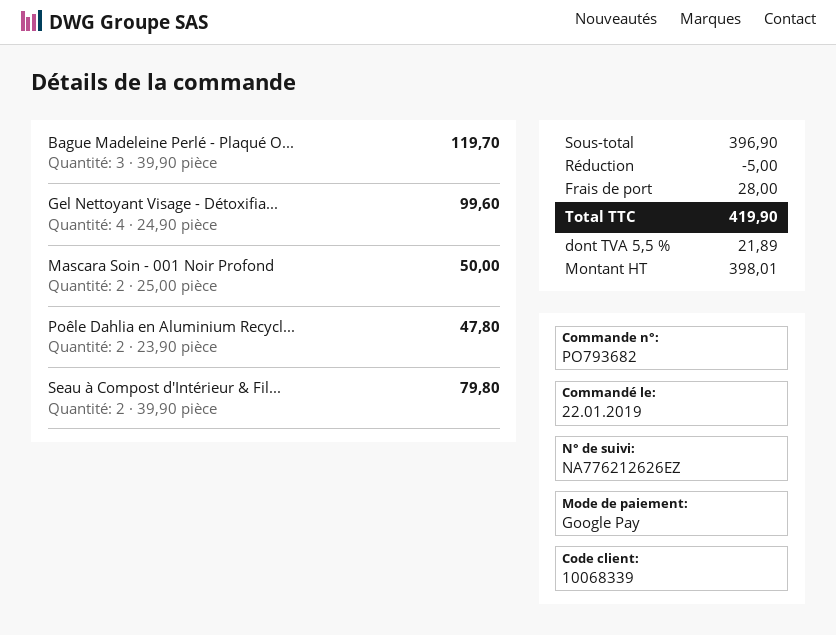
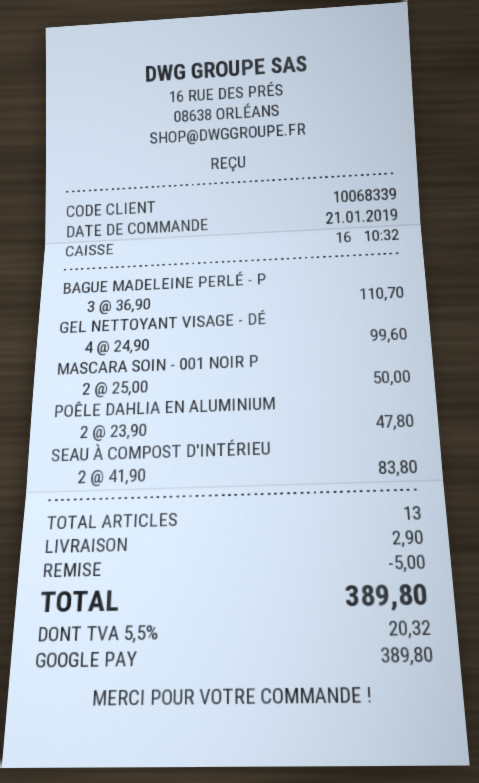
order date: 2019-01-22 -> 2019-01-21
Bague Madeleine Perlé - Plaqué O...: 3 x 39.90 = 119.70 -> 3 x 36.90 = 110.70
Seau à Compost d'Intérieur & Fil...: 2 x 39.90 = 79.80 -> 2 x 41.90 = 83.80
shipping: 28.00 -> 2.90
tax: 5.5% = 21.89 -> 5.5% = 20.32
total: 419.90 -> 389.80

